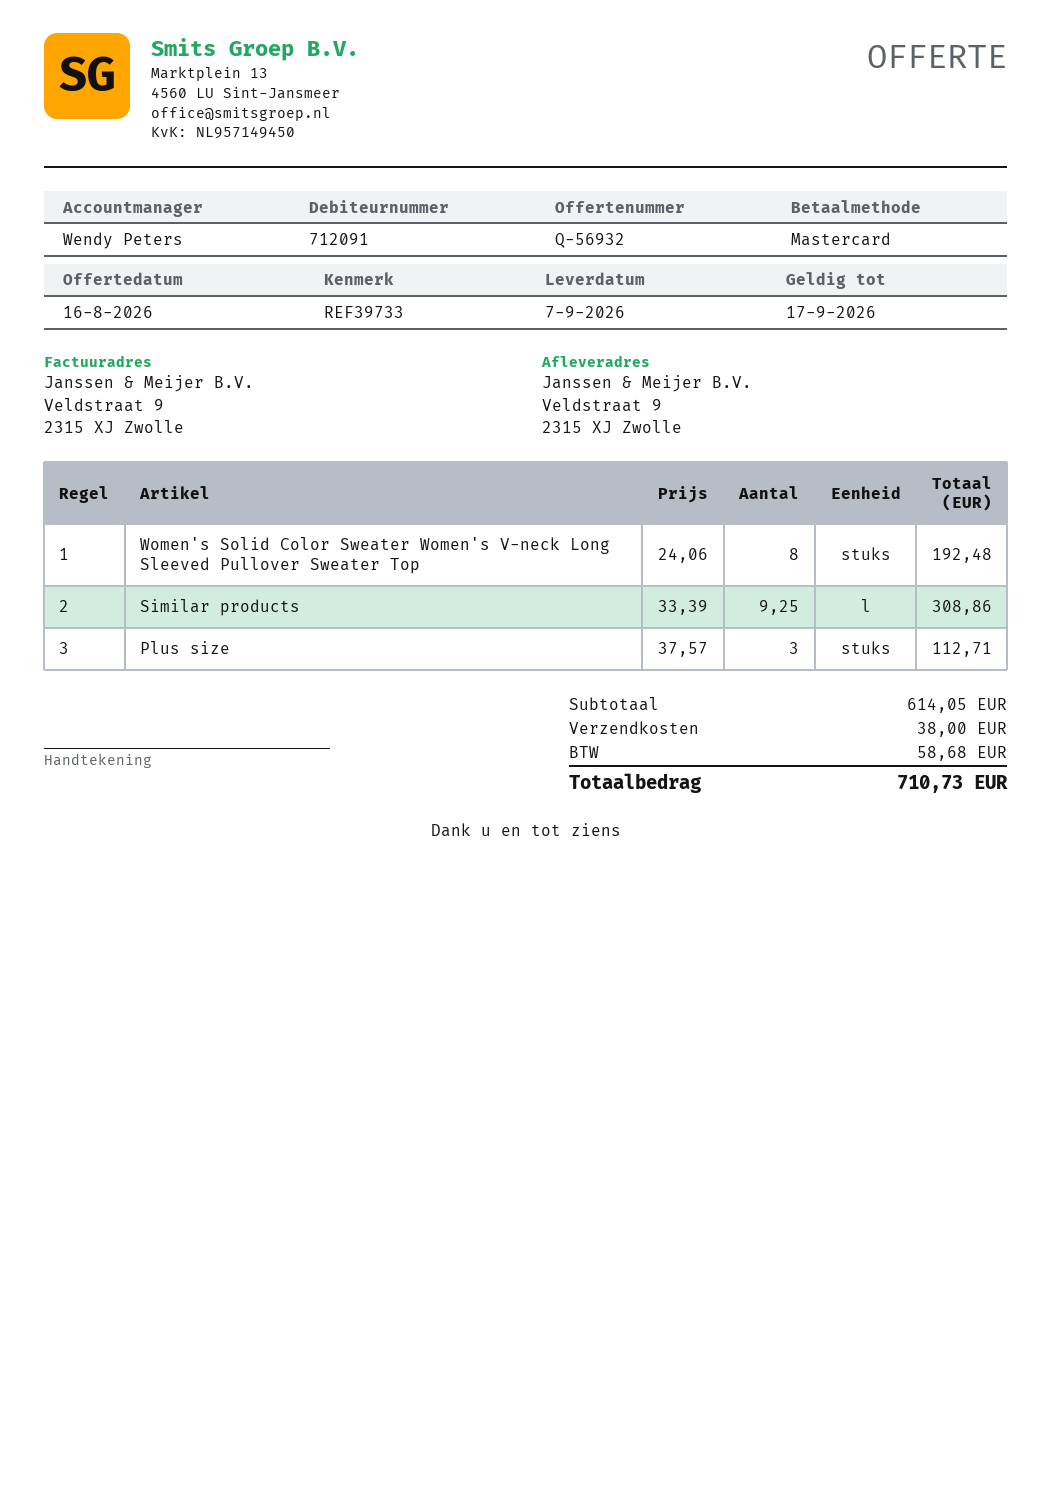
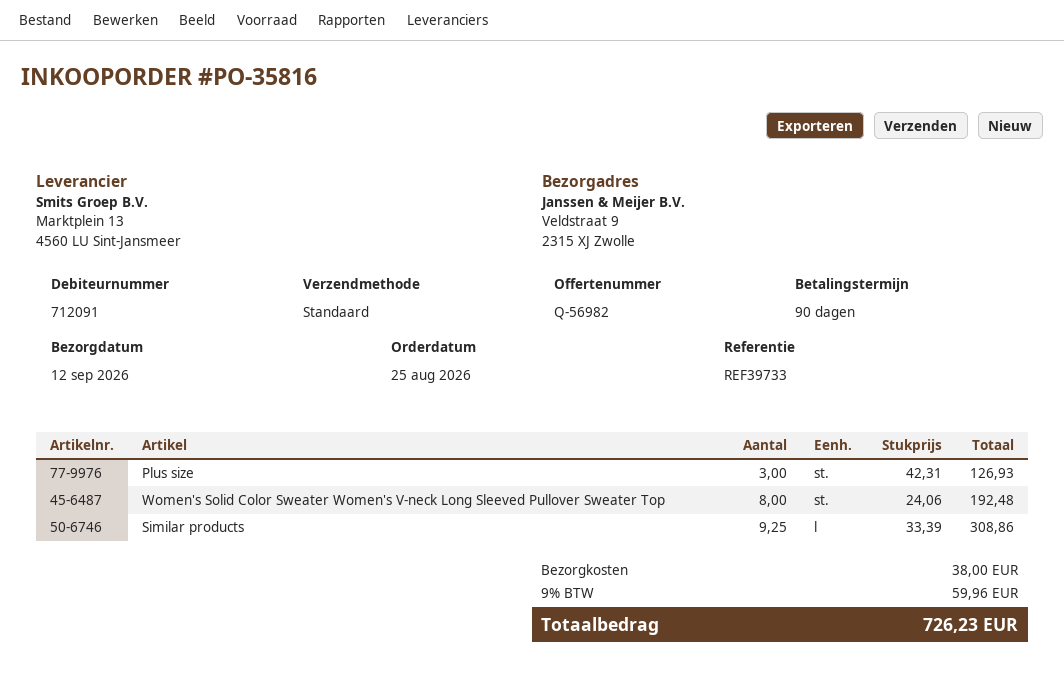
quote number: Q-56932 -> Q-56982
delivery date: 2026-09-07 -> 2026-09-12
Plus size: 3 x 37.57 = 112.71 -> 3 x 42.31 = 126.93
tax: 58.68 -> 59.96
total: 710.73 -> 726.23

